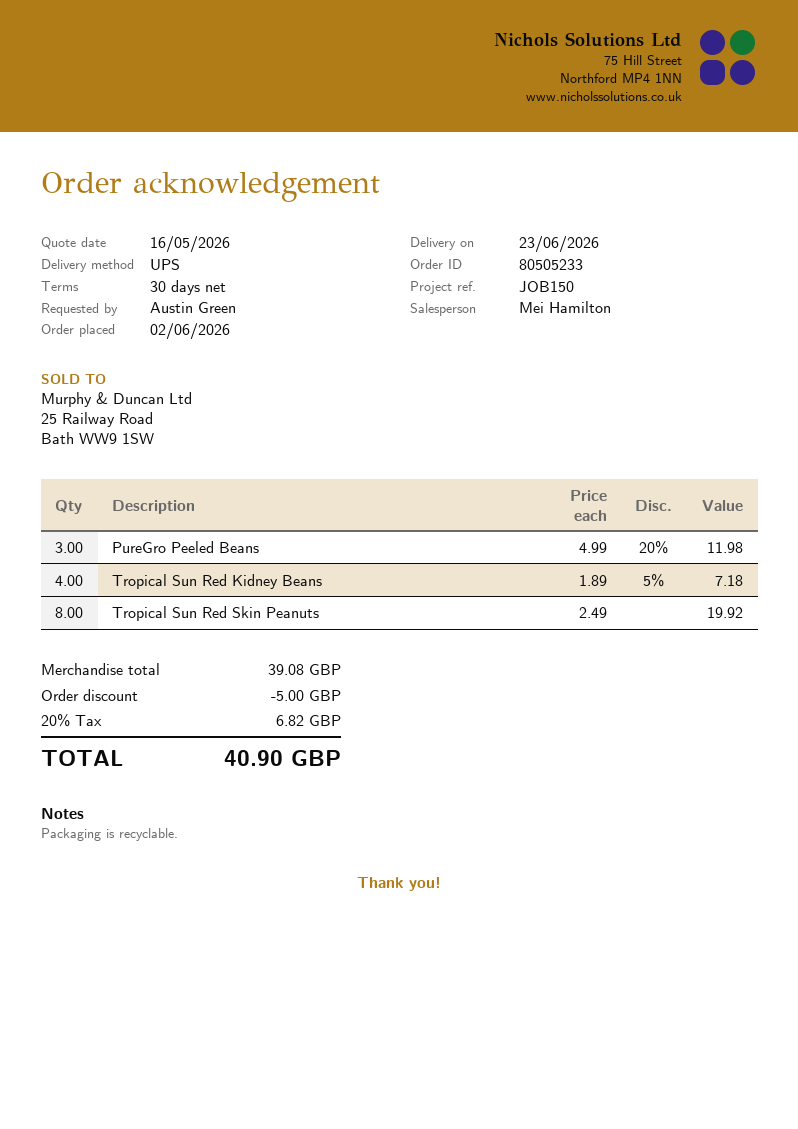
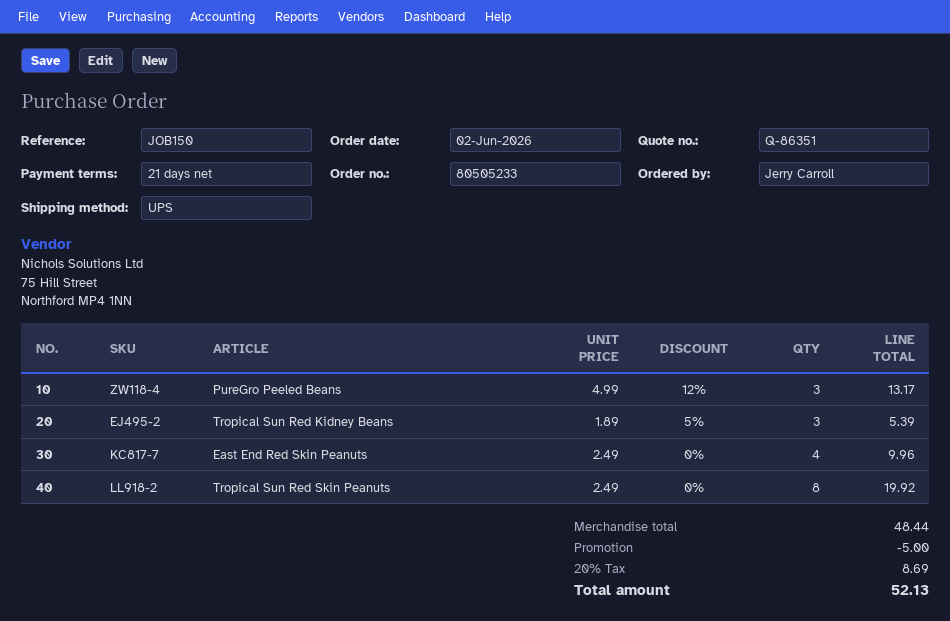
payment terms: 30 days -> 21 days
ordered by: Austin Green -> Jerry Carroll
PureGro Peeled Beans: 3 x 4.99 - 20% = 11.98 -> 3 x 4.99 - 12% = 13.17
Tropical Sun Red Kidney Beans: 4 x 1.89 - 5% = 7.18 -> 3 x 1.89 - 5% = 5.39
East End Red Skin Peanuts: none -> 4 x 2.49 = 9.96
subtotal: 39.08 -> 48.44
tax: 20% = 6.82 -> 20% = 8.69
total: 40.90 -> 52.13

